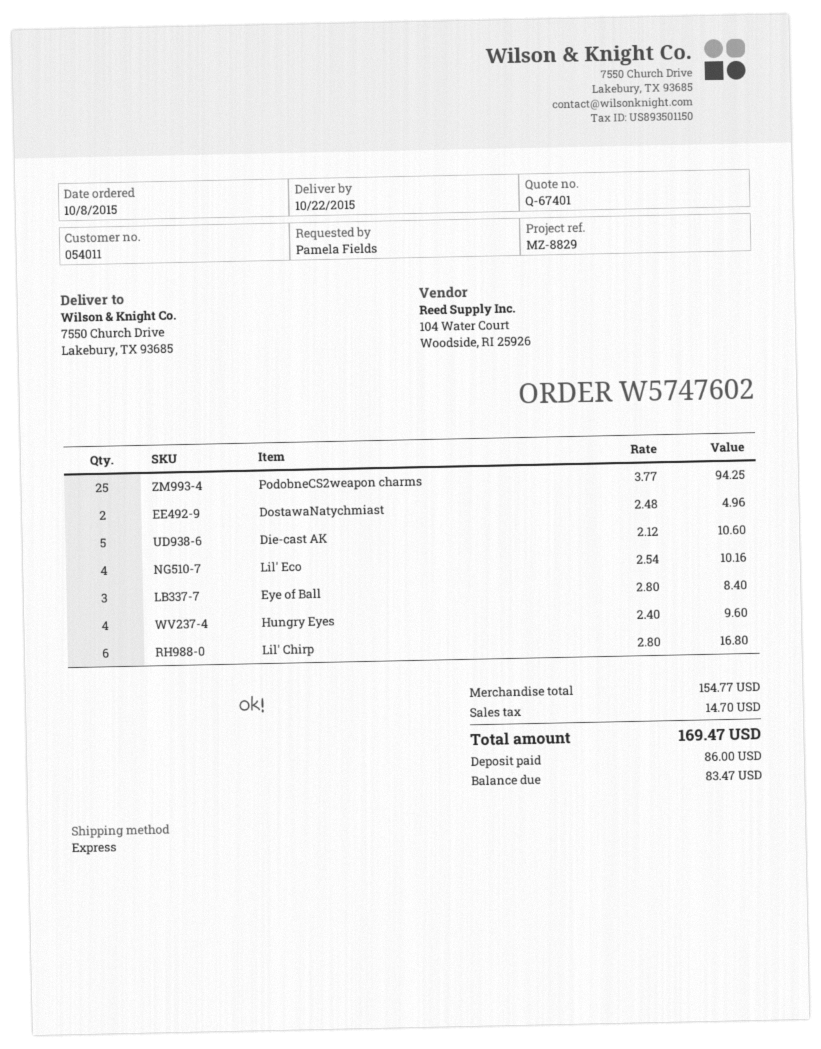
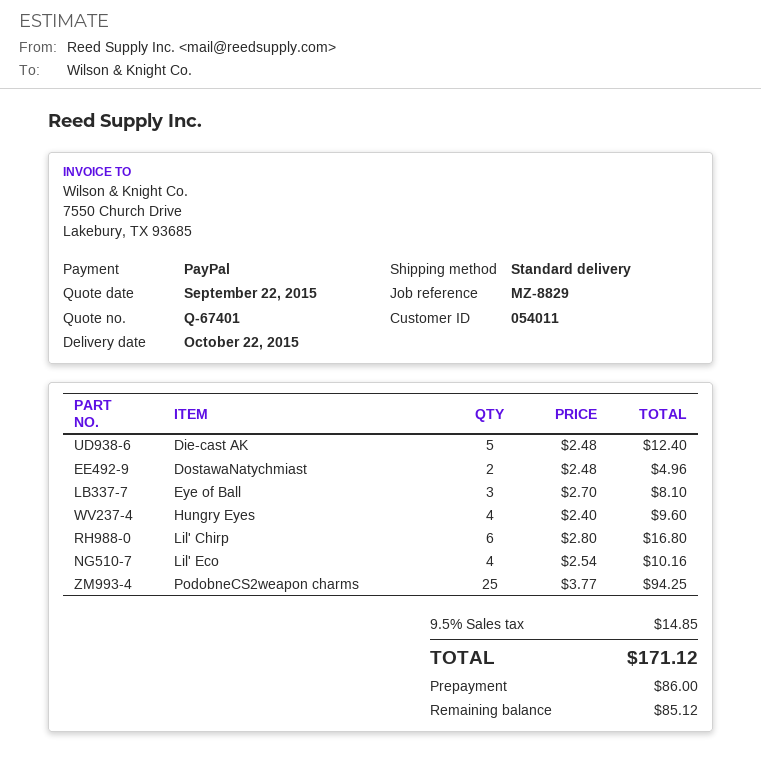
shipping method: express -> standard
Die-cast AK: 5 x 2.12 = 10.60 -> 5 x 2.48 = 12.40
Eye of Ball: 3 x 2.80 = 8.40 -> 3 x 2.70 = 8.10
tax: 14.70 -> 14.85
total: 169.47 -> 171.12
balance: 83.47 -> 85.12

